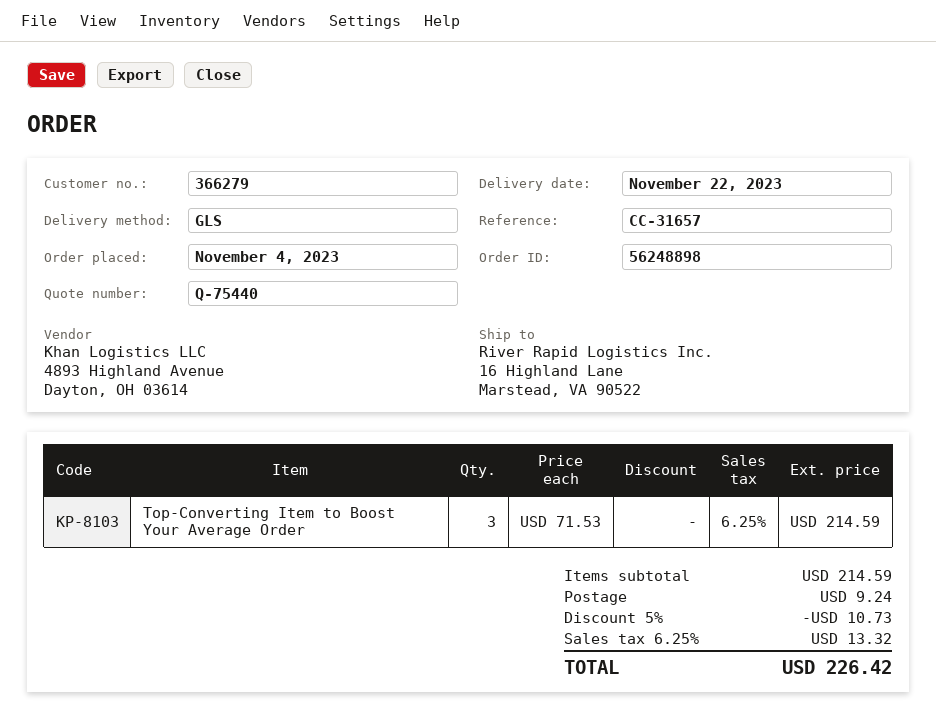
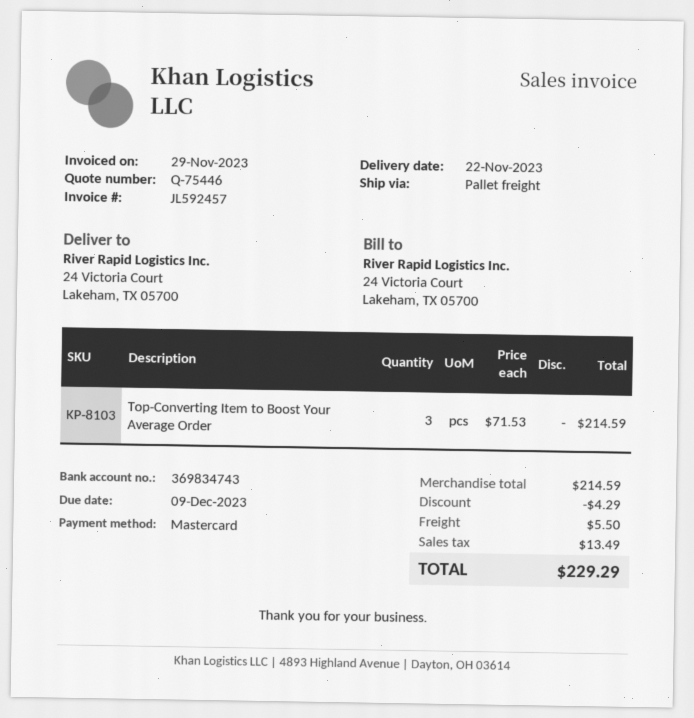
quote number: Q-75440 -> Q-75446
shipping method: GLS -> pallet freight
ship to: 16 Highland Lane, Marstead, VA 90522 -> 24 Victoria Court, Lakeham, TX 05700
discount: 10.73 -> 4.29
shipping: 9.24 -> 5.50
tax: 13.32 -> 13.49
total: 226.42 -> 229.29

